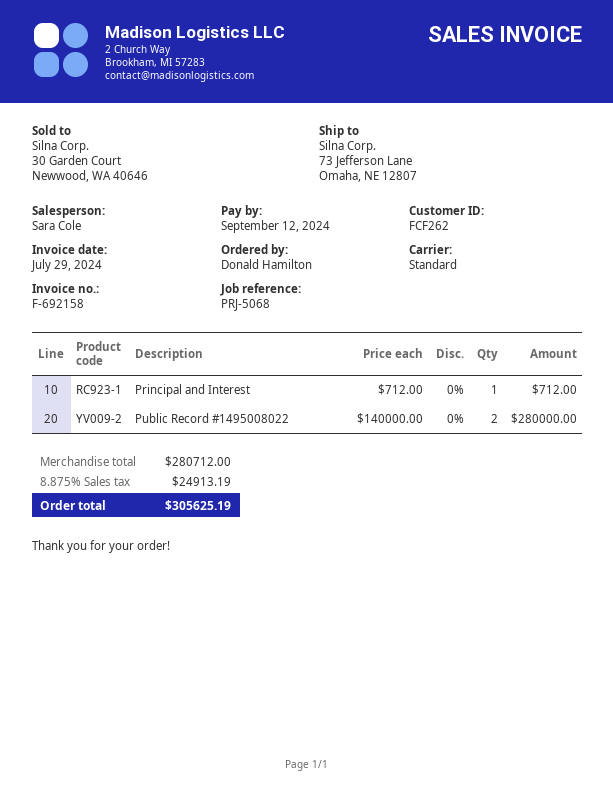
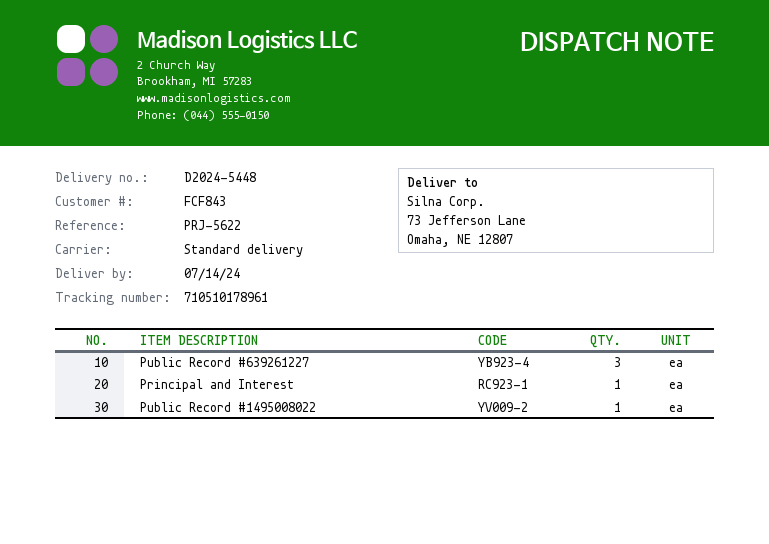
customer number: FCF262 -> FCF843
reference: PRJ-5068 -> PRJ-5622
Public Record #1495008022: 2 -> 1
Public Record #639261227: none -> 3

